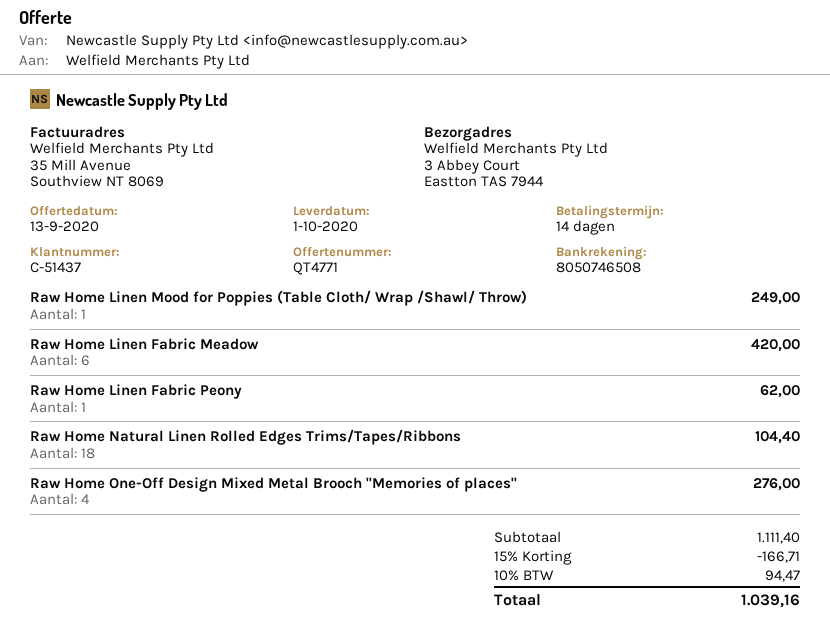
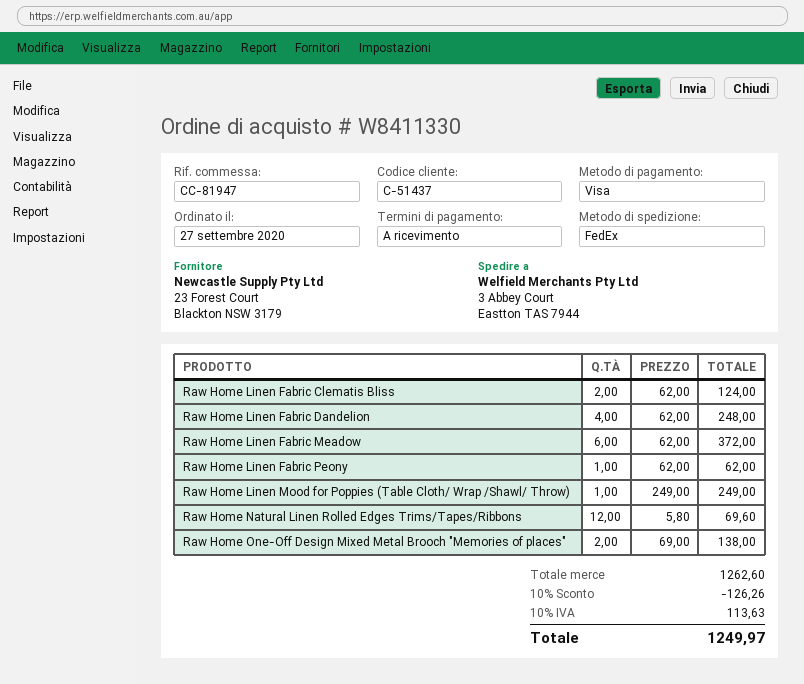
payment terms: 14 days -> on receipt
Raw Home Linen Fabric Meadow: 6 for 420.00 -> 6 for 372.00
Raw Home Natural Linen Rolled Edges Trims/Tapes/Ribbons: 18 for 104.40 -> 12 for 69.60
Raw Home One-Off Design Mixed Metal Brooch "Memories of places": 4 for 276.00 -> 2 for 138.00
Raw Home Linen Fabric Clematis Bliss: none -> 2 for 124.00
Raw Home Linen Fabric Dandelion: none -> 4 for 248.00
subtotal: 1111.40 -> 1262.60
discount: 15% = 166.71 -> 10% = 126.26
tax: 10% = 94.47 -> 10% = 113.63
total: 1039.16 -> 1249.97

